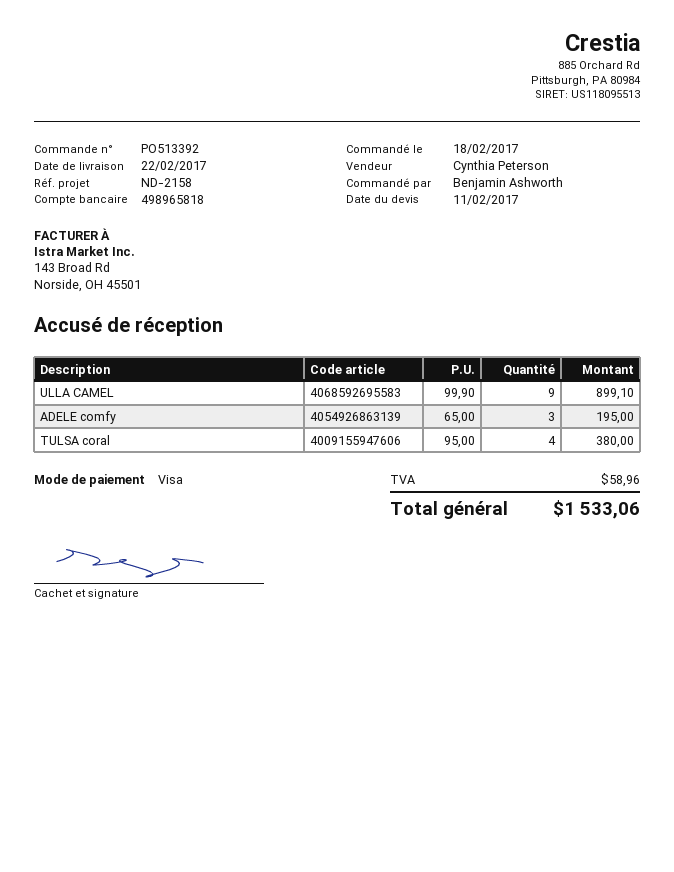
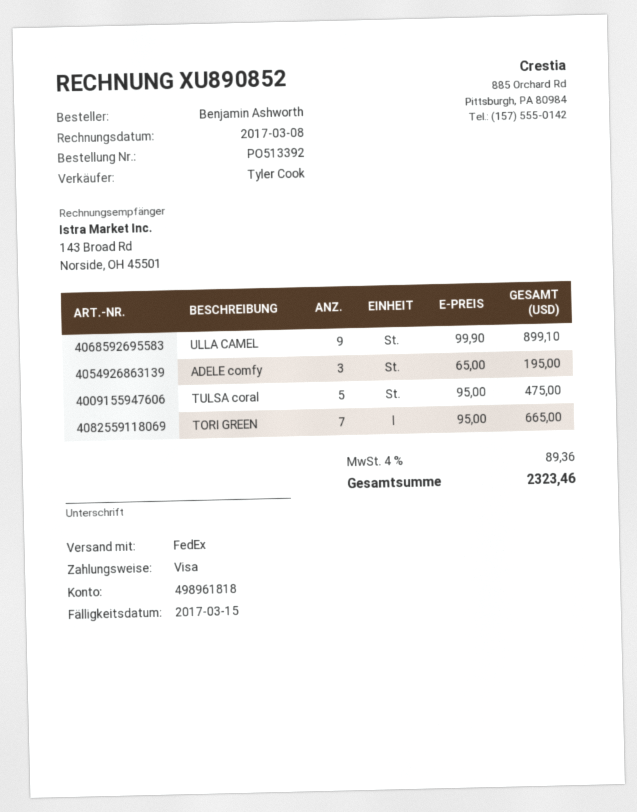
sales rep: Cynthia Peterson -> Tyler Cook
bank account: 498965818 -> 498961818
TULSA coral: 4 x 95.00 = 380.00 -> 5 x 95.00 = 475.00
TORI GREEN: none -> 7 x 95.00 = 665.00
tax: 58.96 -> 89.36
total: 1533.06 -> 2323.46

